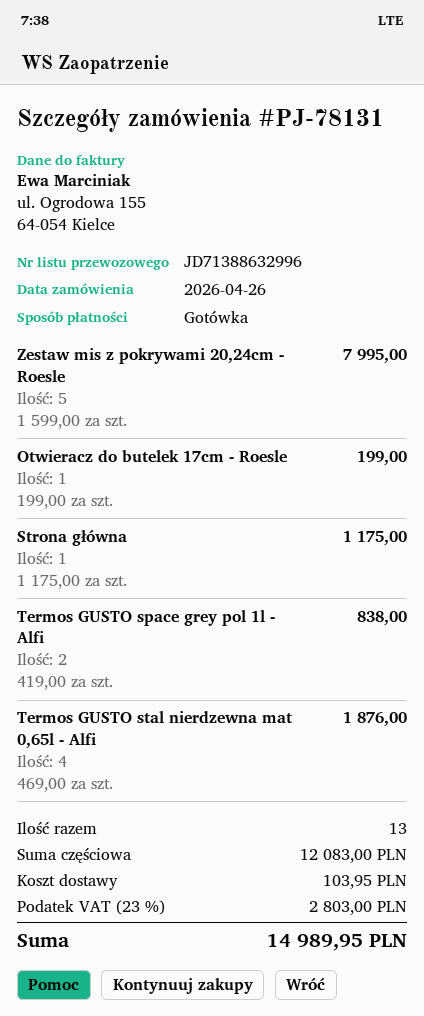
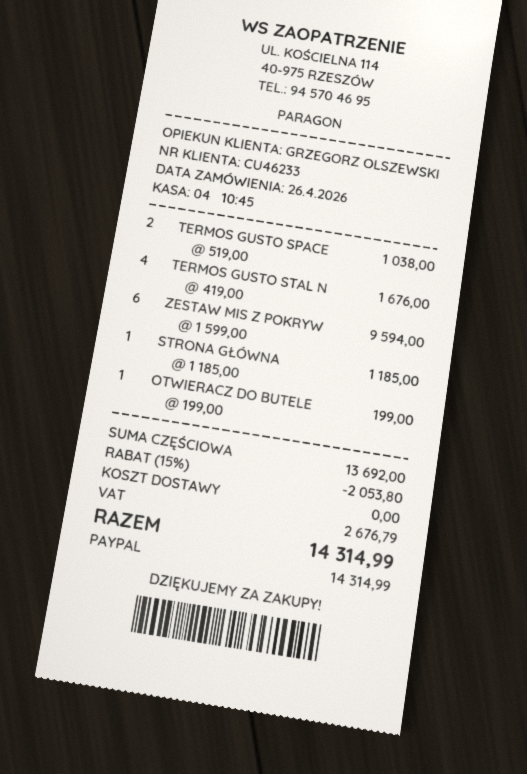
payment method: cash -> PayPal
Zestaw mis z pokrywami 20,24cm - Roesle: 5 x 1599.00 = 7995.00 -> 6 x 1599.00 = 9594.00
Strona główna: 1 x 1175.00 = 1175.00 -> 1 x 1185.00 = 1185.00
Termos GUSTO space grey pol 1l - Alfi: 2 x 419.00 = 838.00 -> 2 x 519.00 = 1038.00
Termos GUSTO stal nierdzewna mat 0,65l - Alfi: 4 x 469.00 = 1876.00 -> 4 x 419.00 = 1676.00
subtotal: 12083.00 -> 13692.00
discount: none -> 15% = 2053.80
shipping: 103.95 -> 0.00
tax: 2803.00 -> 2676.79
total: 14989.95 -> 14314.99

